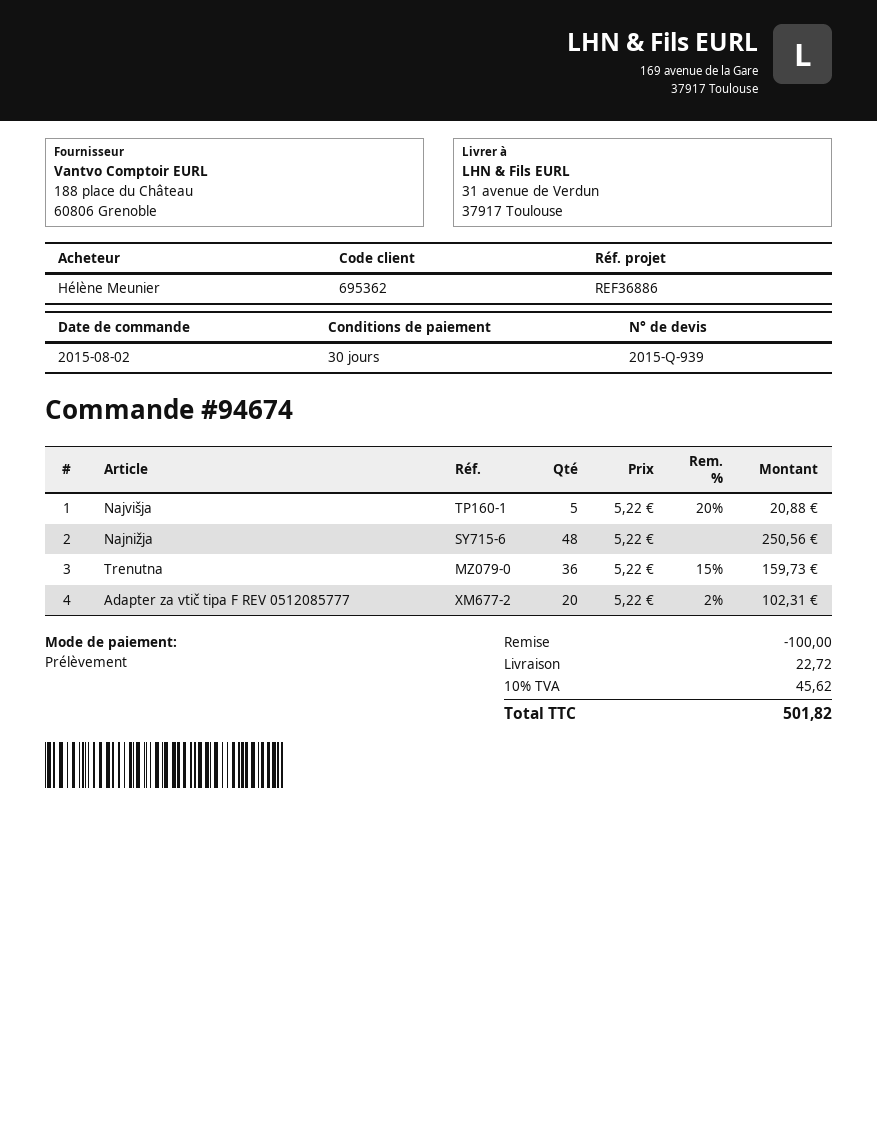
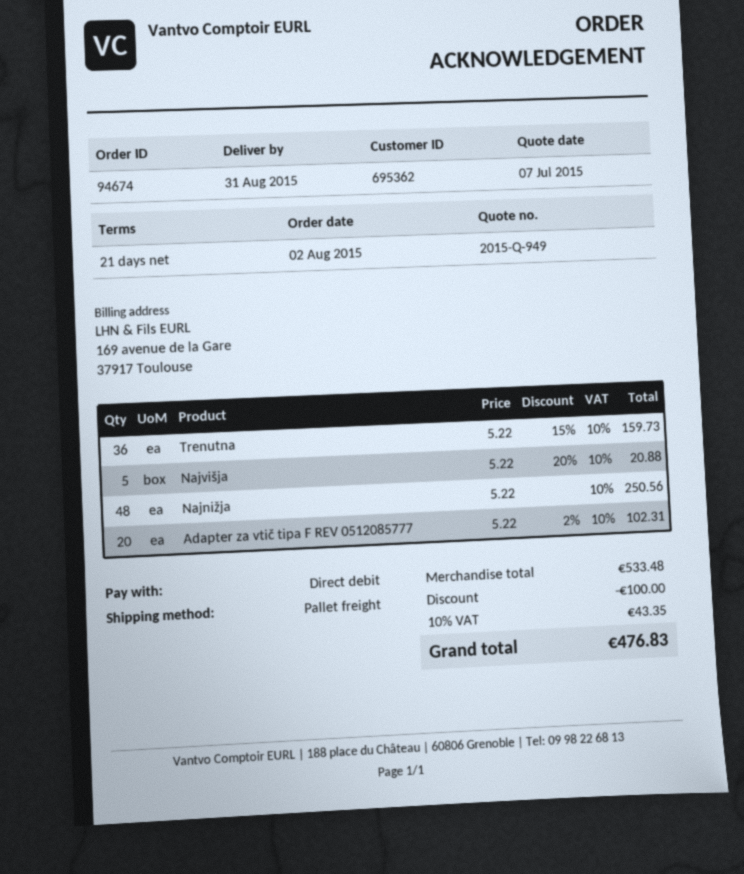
quote number: 2015-Q-939 -> 2015-Q-949
payment terms: 30 days -> 21 days
shipping: 22.72 -> none
tax: 10% = 45.62 -> 10% = 43.35
total: 501.82 -> 476.83

